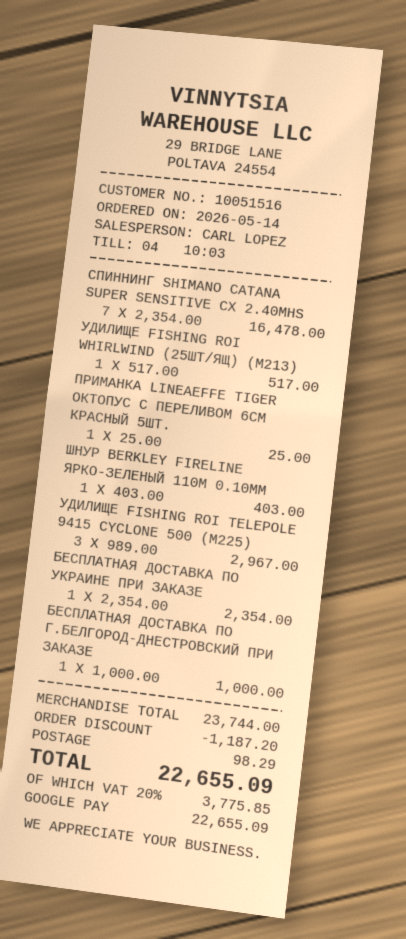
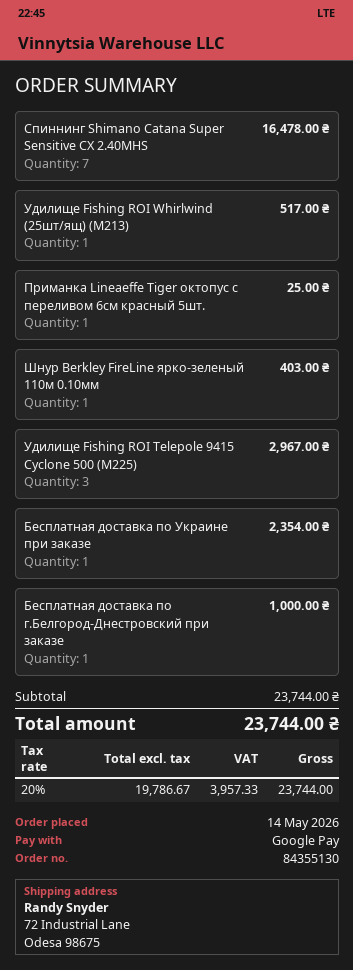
discount: 1187.20 -> none
shipping: 98.29 -> none
tax: 20% = 3775.85 -> 20% = 3957.33
total: 22655.09 -> 23744.00

